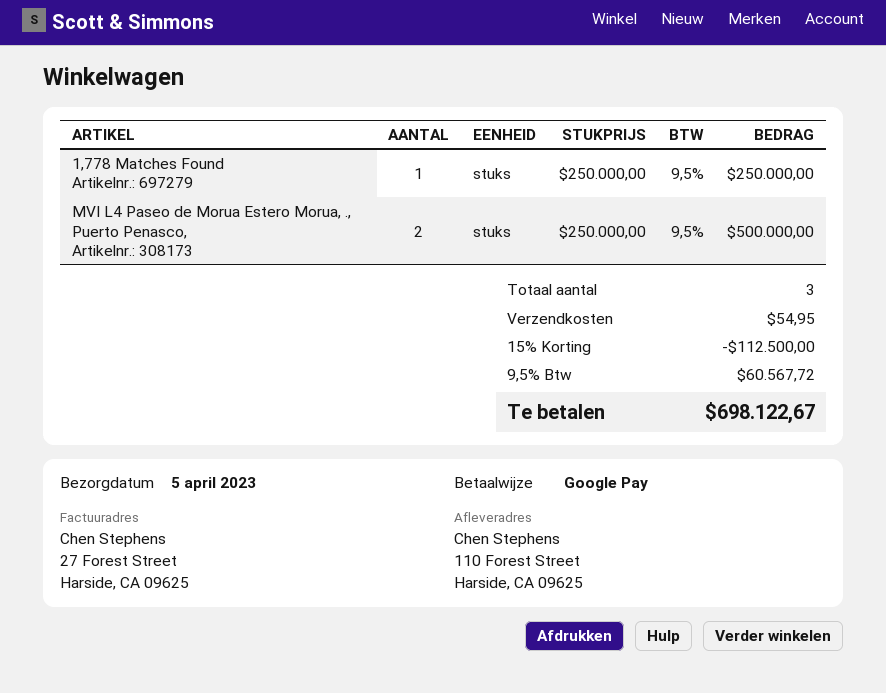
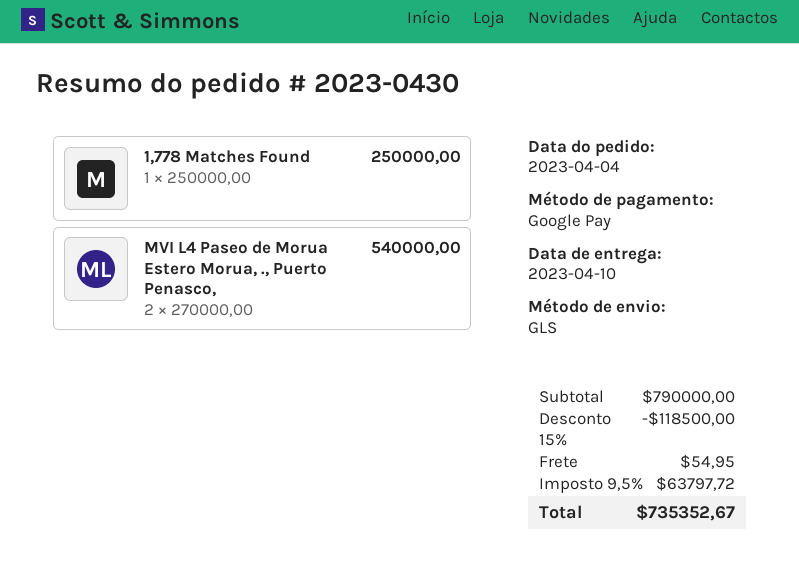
delivery date: 2023-04-05 -> 2023-04-10
MVI L4 Paseo de Morua Estero Morua, ., Puerto Penasco,: 2 x 250000.00 = 500000.00 -> 2 x 270000.00 = 540000.00
discount: 15% = 112500.00 -> 15% = 118500.00
tax: 9.5% = 60567.72 -> 9.5% = 63797.72
total: 698122.67 -> 735352.67

